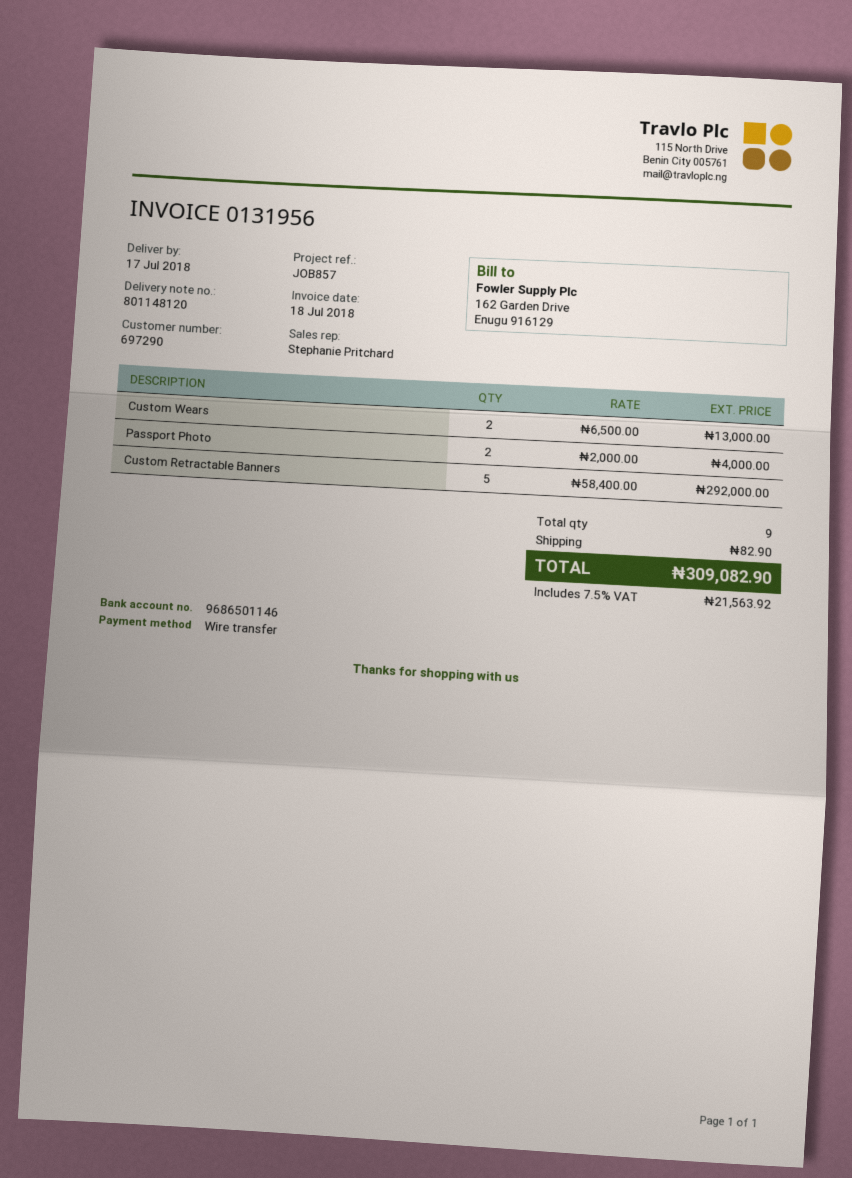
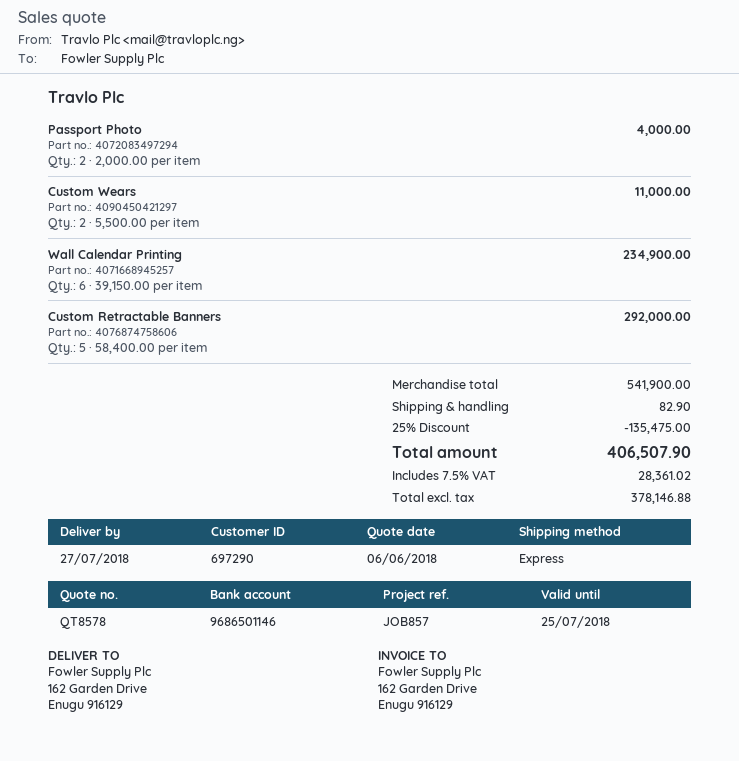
delivery date: 2018-07-17 -> 2018-07-27
Custom Wears: 2 x 6500.00 = 13000.00 -> 2 x 5500.00 = 11000.00
Wall Calendar Printing: none -> 6 x 39150.00 = 234900.00
discount: none -> 25% = 135475.00
tax: 7.5% = 21563.92 -> 7.5% = 28361.02
total: 309082.90 -> 406507.90

